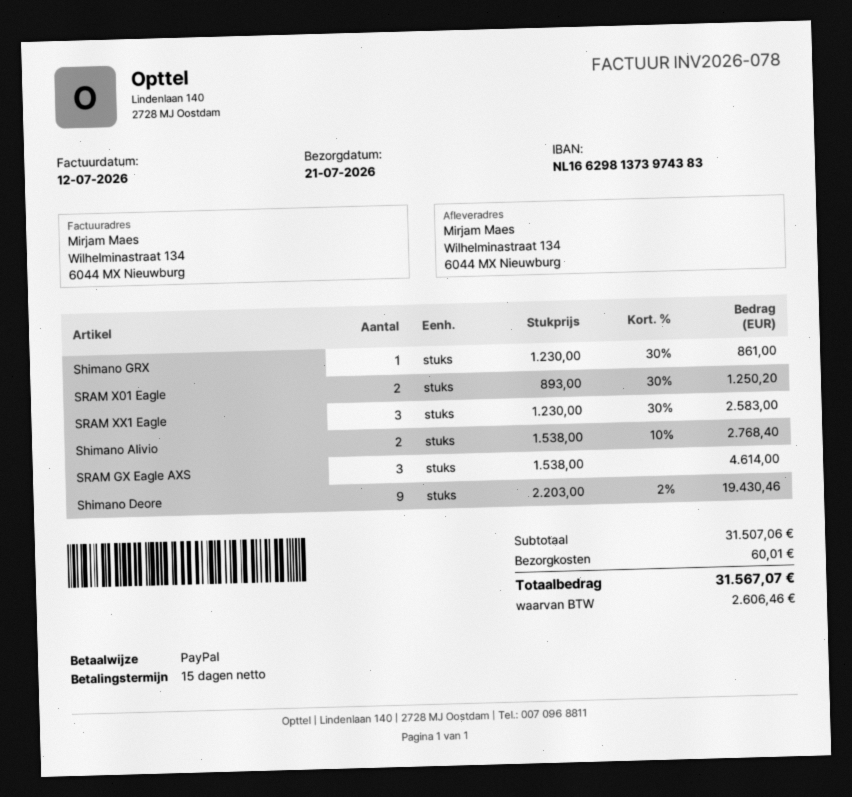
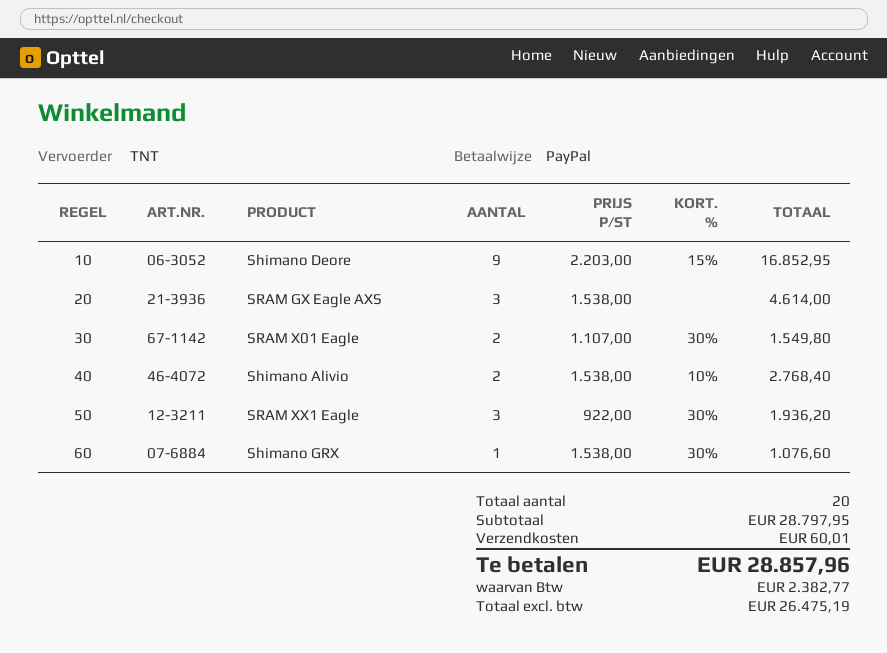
Shimano GRX: 1 x 1230.00 - 30% = 861.00 -> 1 x 1538.00 - 30% = 1076.60
SRAM X01 Eagle: 2 x 893.00 - 30% = 1250.20 -> 2 x 1107.00 - 30% = 1549.80
SRAM XX1 Eagle: 3 x 1230.00 - 30% = 2583.00 -> 3 x 922.00 - 30% = 1936.20
Shimano Deore: 9 x 2203.00 - 2% = 19430.46 -> 9 x 2203.00 - 15% = 16852.95
subtotal: 31507.06 -> 28797.95
tax: 2606.46 -> 2382.77
total: 31567.07 -> 28857.96

